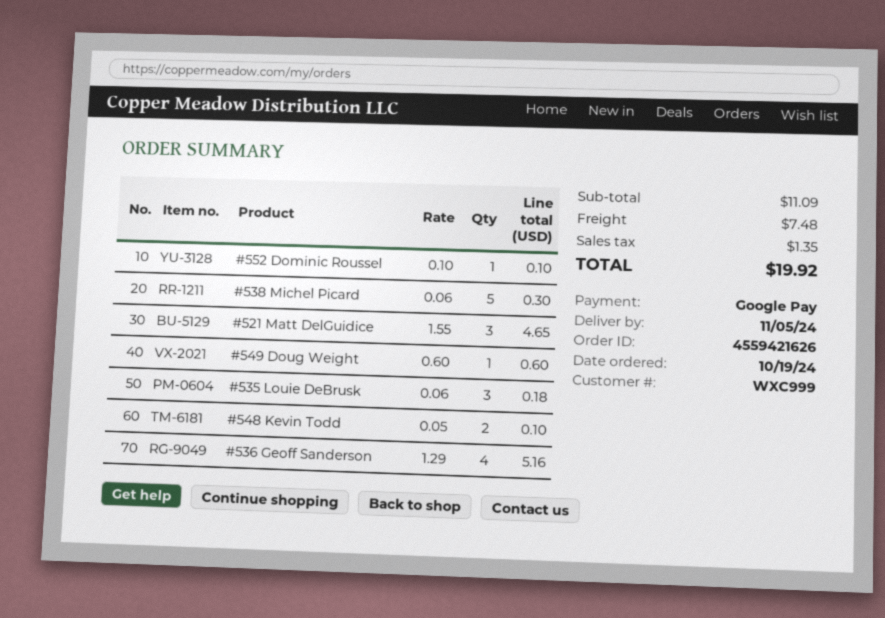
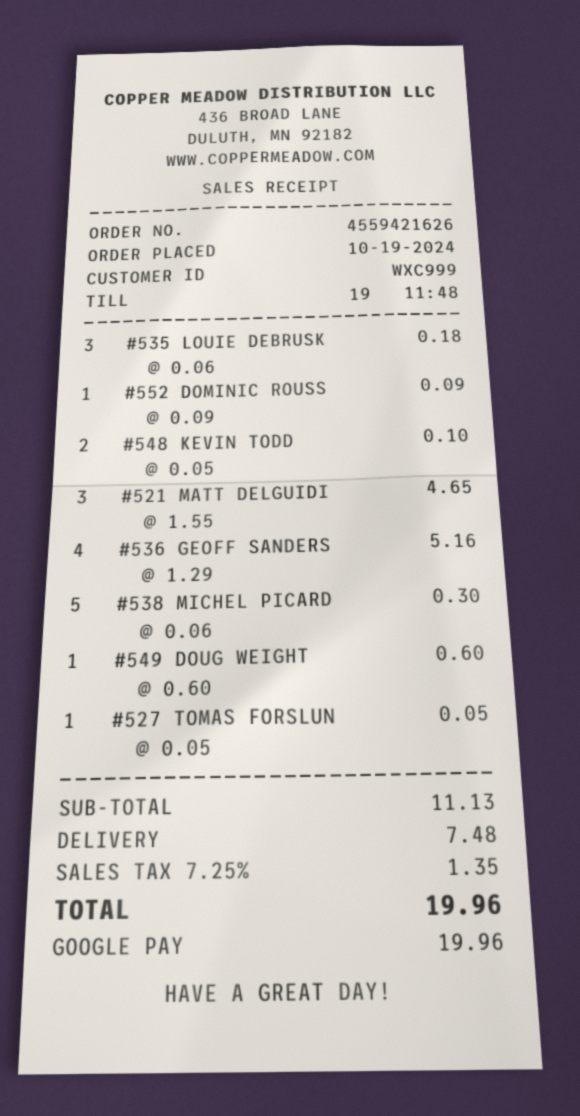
#552 Dominic Roussel: 1 x 0.10 = 0.10 -> 1 x 0.09 = 0.09
#527 TOMAS FORSLUN: none -> 1 x 0.05 = 0.05
subtotal: 11.09 -> 11.13
total: 19.92 -> 19.96

